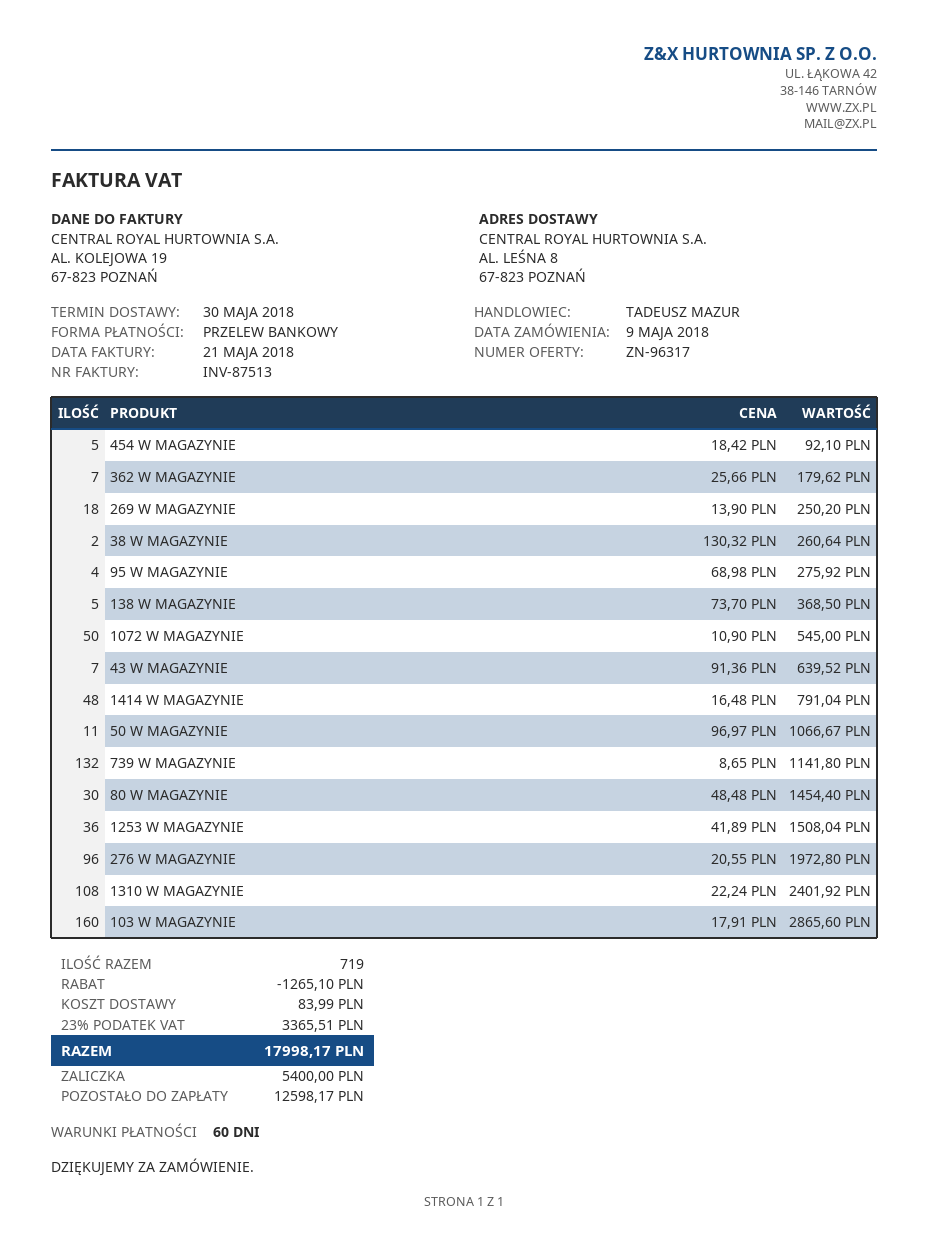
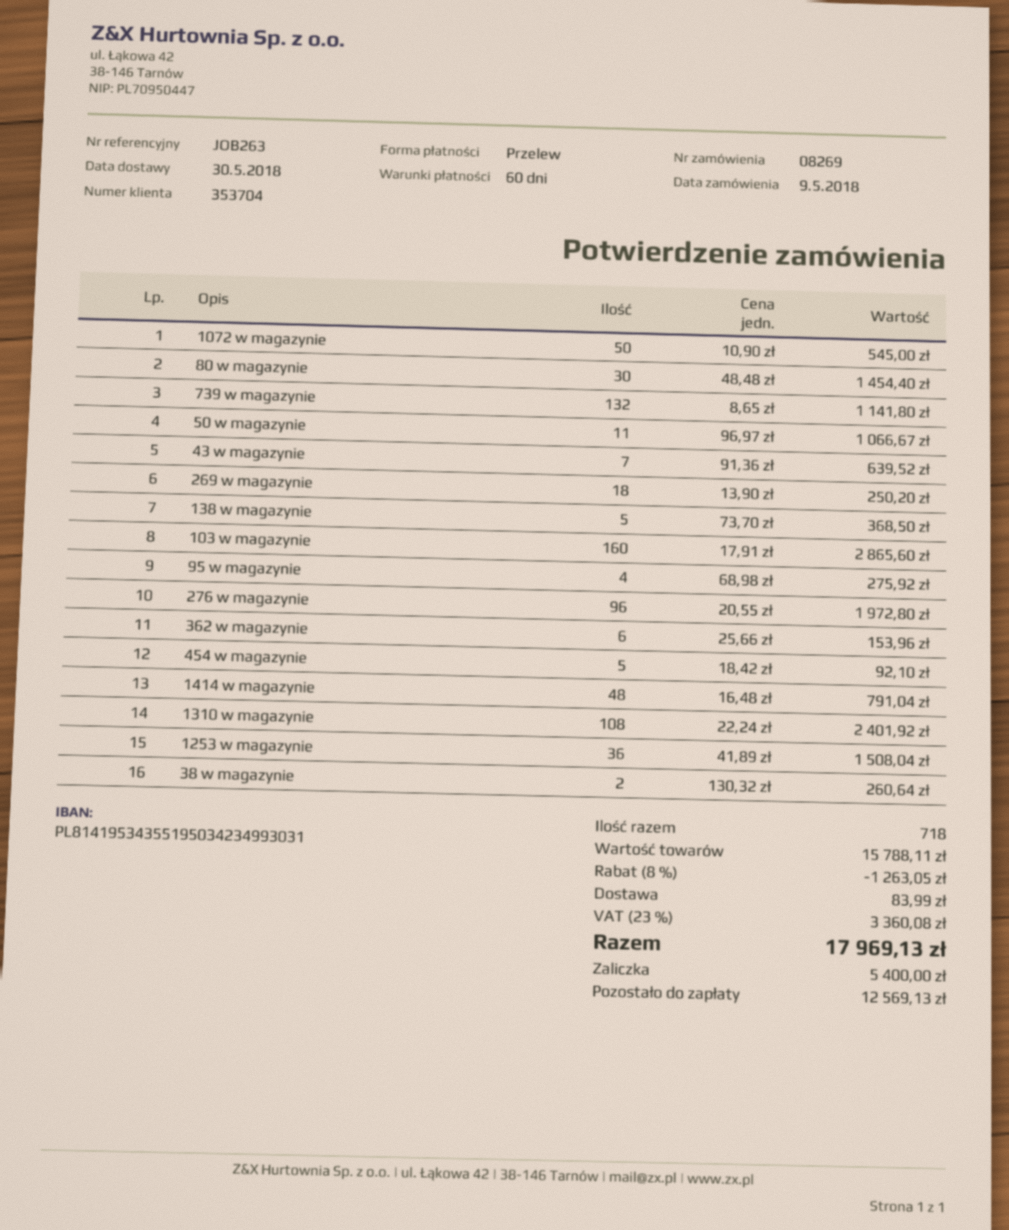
362 W MAGAZYNIE: 7 x 25.66 = 179.62 -> 6 x 25.66 = 153.96
total quantity: 719 -> 718
discount: 1265.10 -> 1263.05
tax: 23% = 3365.51 -> 23% = 3360.08
total: 17998.17 -> 17969.13
balance: 12598.17 -> 12569.13

